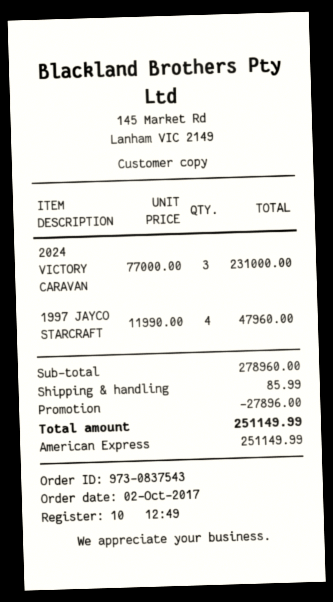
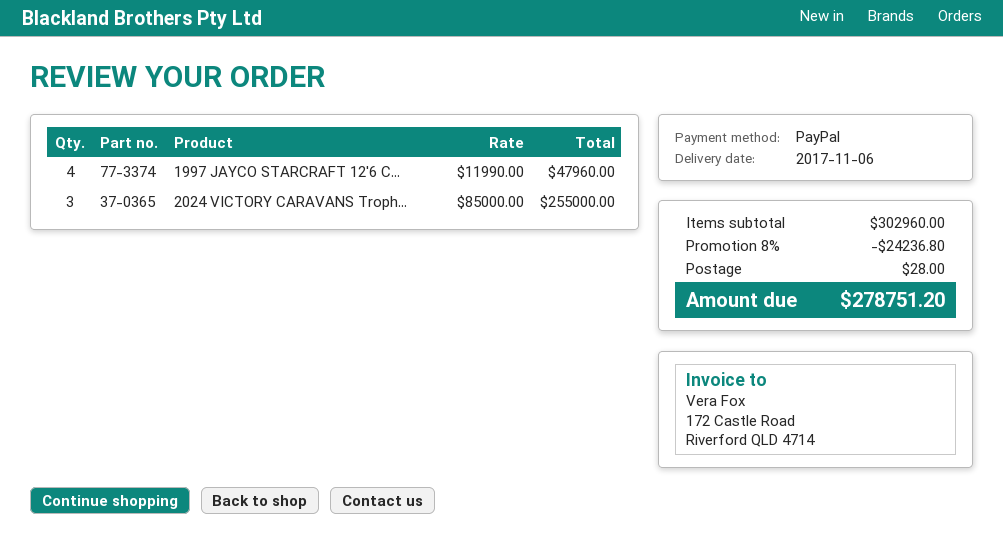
payment method: American Express -> PayPal
2024 VICTORY CARAVAN: 3 x 77000.00 = 231000.00 -> 3 x 85000.00 = 255000.00
subtotal: 278960.00 -> 302960.00
discount: 27896.00 -> 24236.80
shipping: 85.99 -> 28.00
total: 251149.99 -> 278751.20

